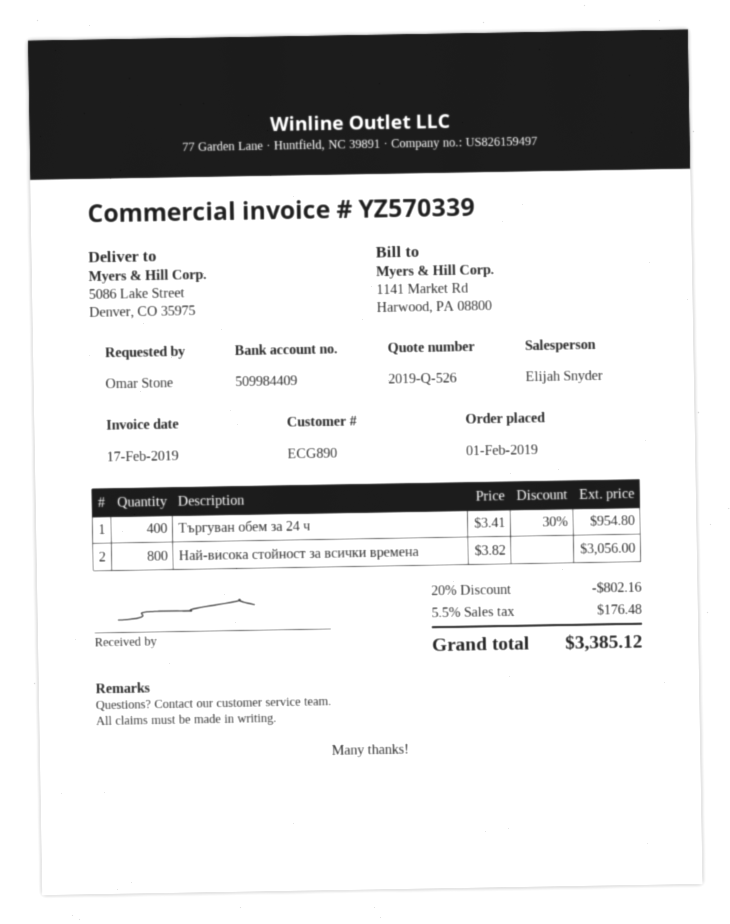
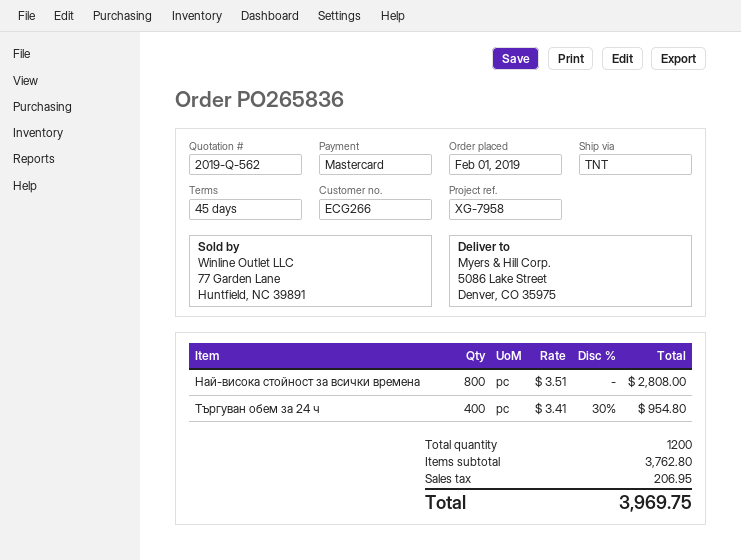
quote number: 2019-Q-526 -> 2019-Q-562
customer number: ECG890 -> ECG266
Най-висока стойност за всички времена: 800 x 3.82 = 3056.00 -> 800 x 3.51 = 2808.00
discount: 20% = 802.16 -> none
tax: 176.48 -> 206.95
total: 3385.12 -> 3969.75

